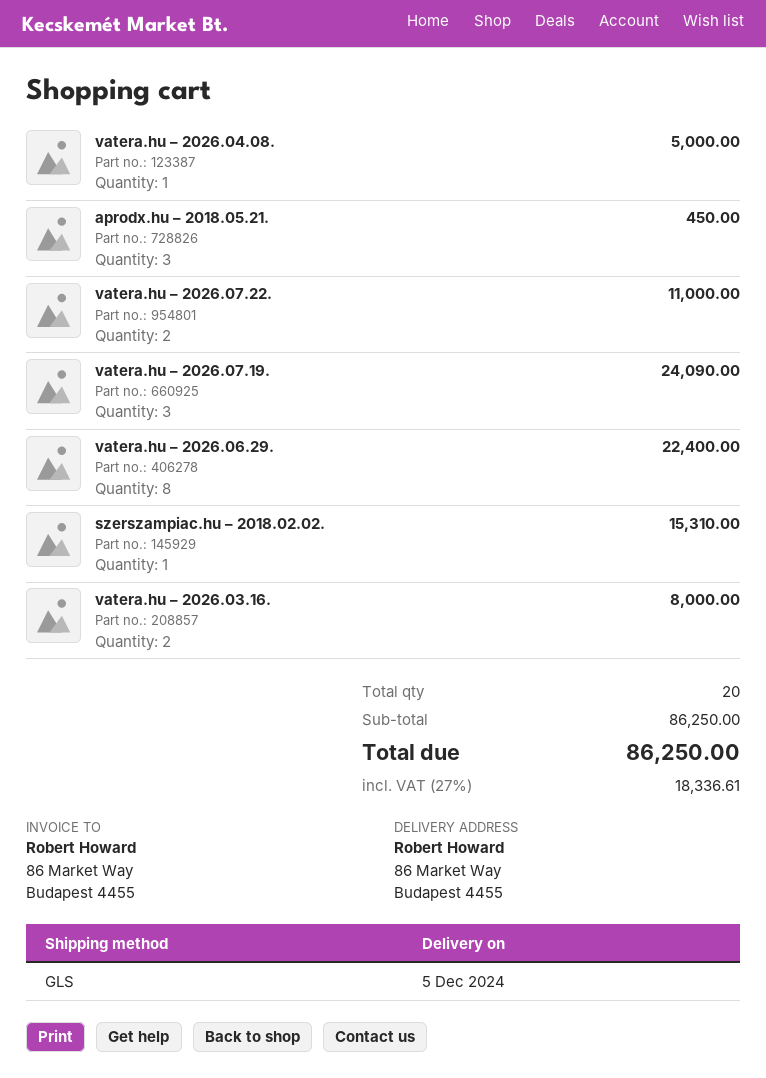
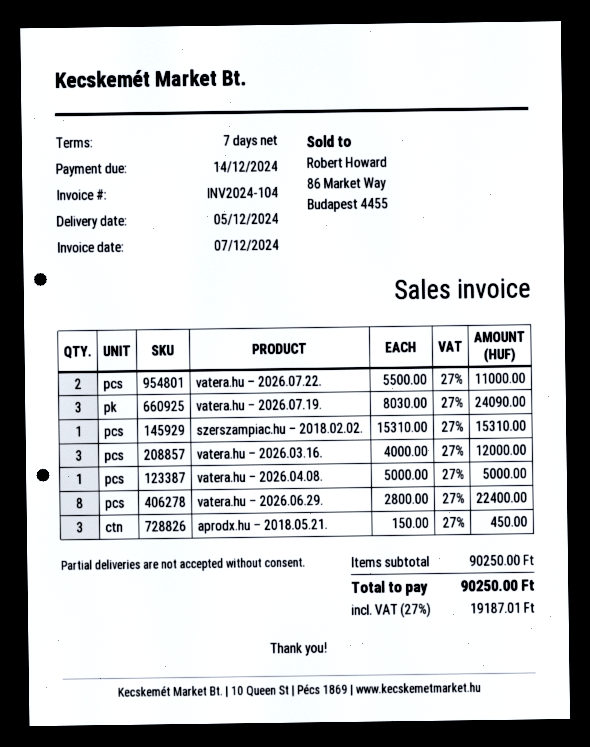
vatera.hu – 2026.03.16.: 2 for 8000.00 -> 3 for 12000.00
subtotal: 86250.00 -> 90250.00
tax: 27% = 18336.61 -> 27% = 19187.01
total: 86250.00 -> 90250.00

